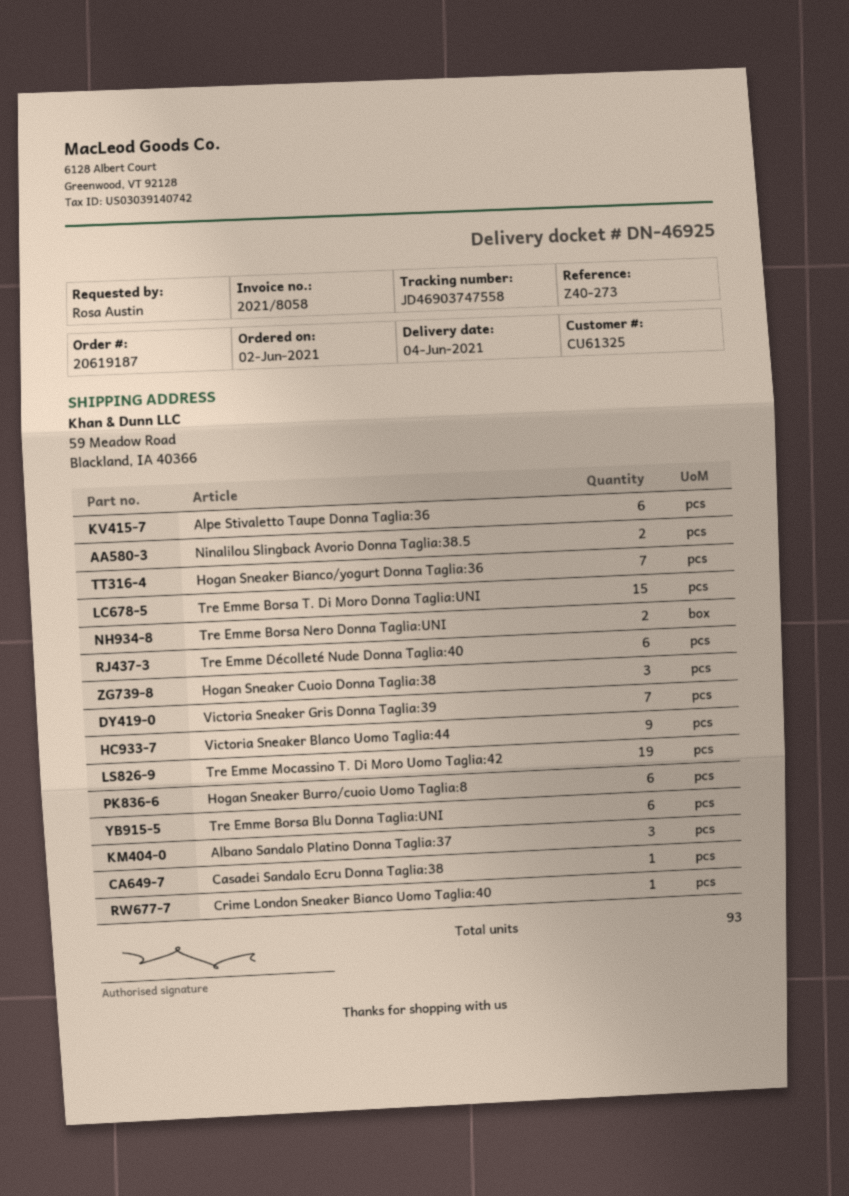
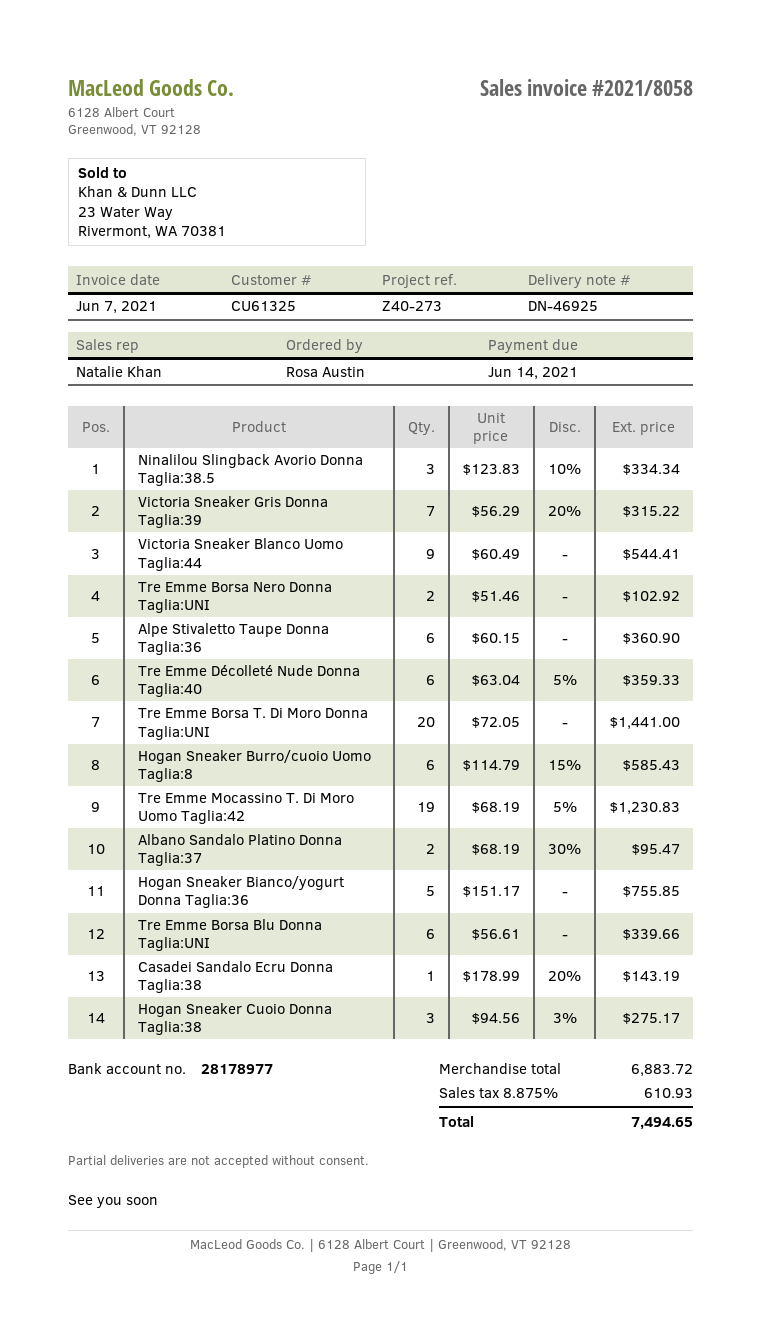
Ninalilou Slingback Avorio Donna Taglia:38.5: 2 -> 3
Hogan Sneaker Bianco/yogurt Donna Taglia:36: 7 -> 5
Tre Emme Borsa T. Di Moro Donna Taglia:UNI: 15 -> 20
Albano Sandalo Platino Donna Taglia:37: 3 -> 2
Crime London Sneaker Bianco Uomo Taglia:40: 1 -> none

